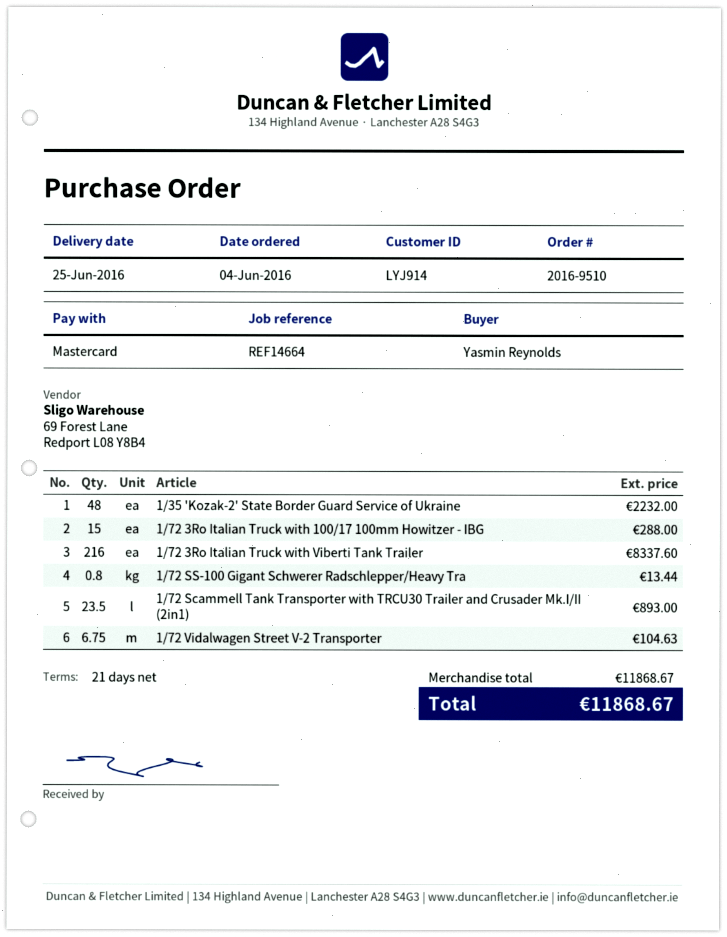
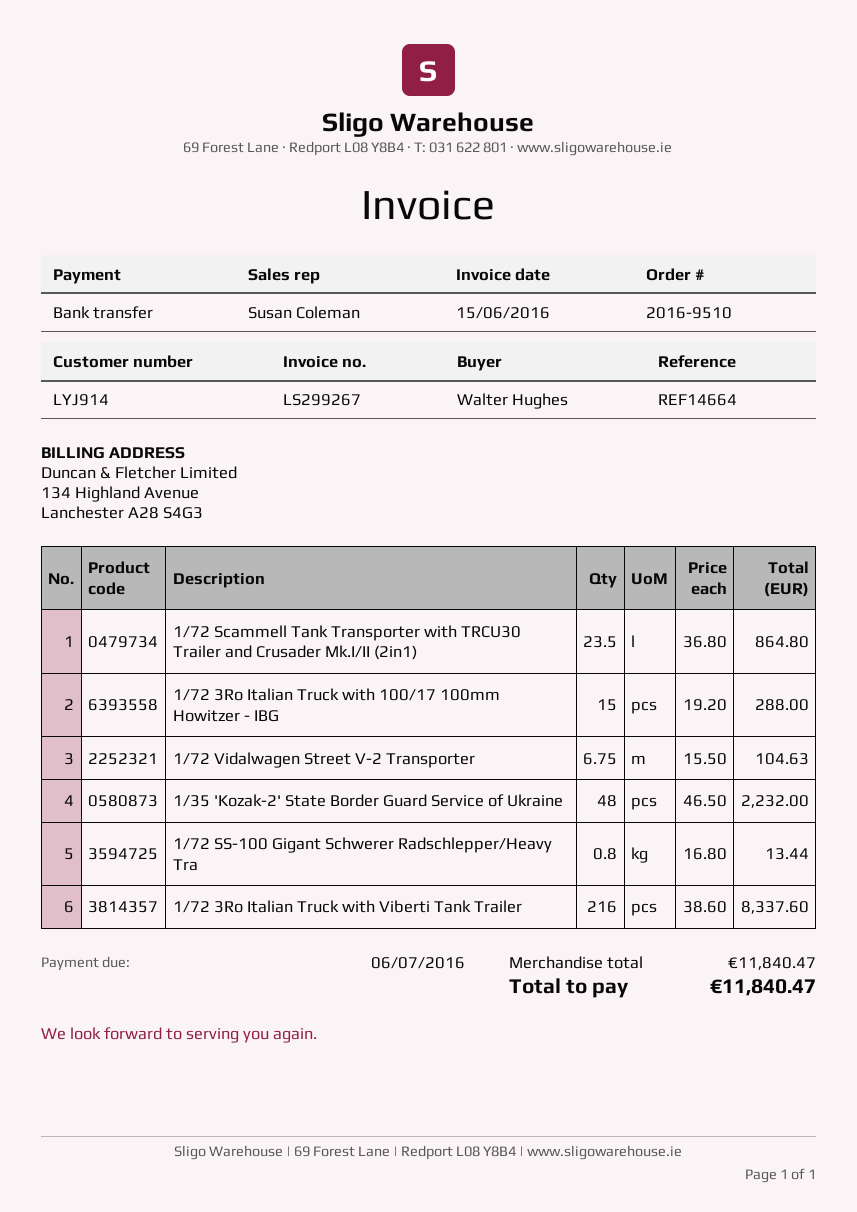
ordered by: Yasmin Reynolds -> Walter Hughes
payment method: Mastercard -> bank transfer
1/72 Scammell Tank Transporter with TRCU30 Trailer and Crusader Mk.I/II (2in1): 23.5 for 893.00 -> 23.5 for 864.80
subtotal: 11868.67 -> 11840.47
total: 11868.67 -> 11840.47

